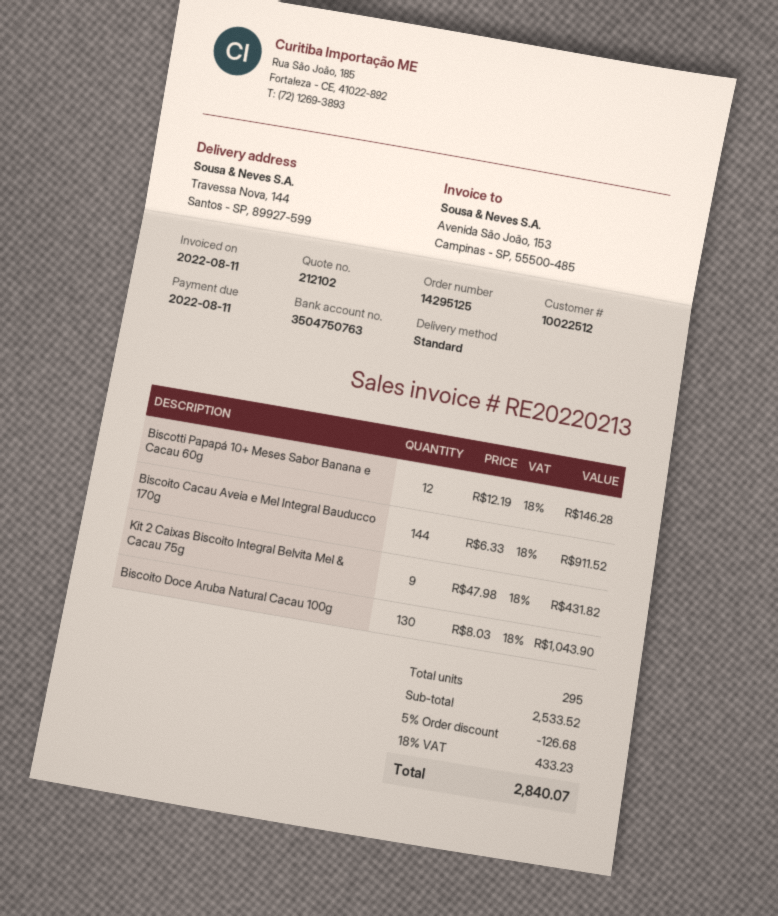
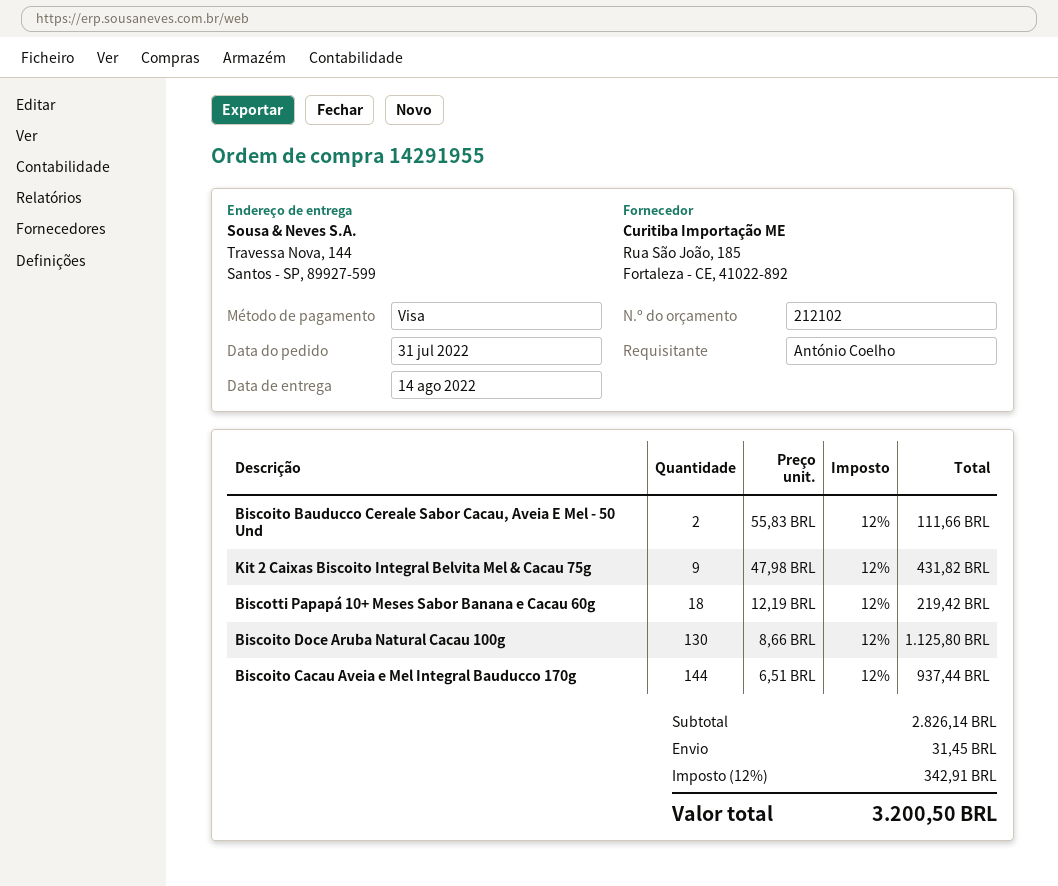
order number: 14295125 -> 14291955
Biscotti Papapá 10+ Meses Sabor Banana e Cacau 60g: 12 x 12.19 = 146.28 -> 18 x 12.19 = 219.42
Biscoito Cacau Aveia e Mel Integral Bauducco 170g: 144 x 6.33 = 911.52 -> 144 x 6.51 = 937.44
Biscoito Doce Aruba Natural Cacau 100g: 130 x 8.03 = 1043.90 -> 130 x 8.66 = 1125.80
Biscoito Bauducco Cereale Sabor Cacau, Aveia E Mel - 50 Und: none -> 2 x 55.83 = 111.66
subtotal: 2533.52 -> 2826.14
discount: 5% = 126.68 -> none
shipping: none -> 31.45
tax: 18% = 433.23 -> 12% = 342.91
total: 2840.07 -> 3200.50

